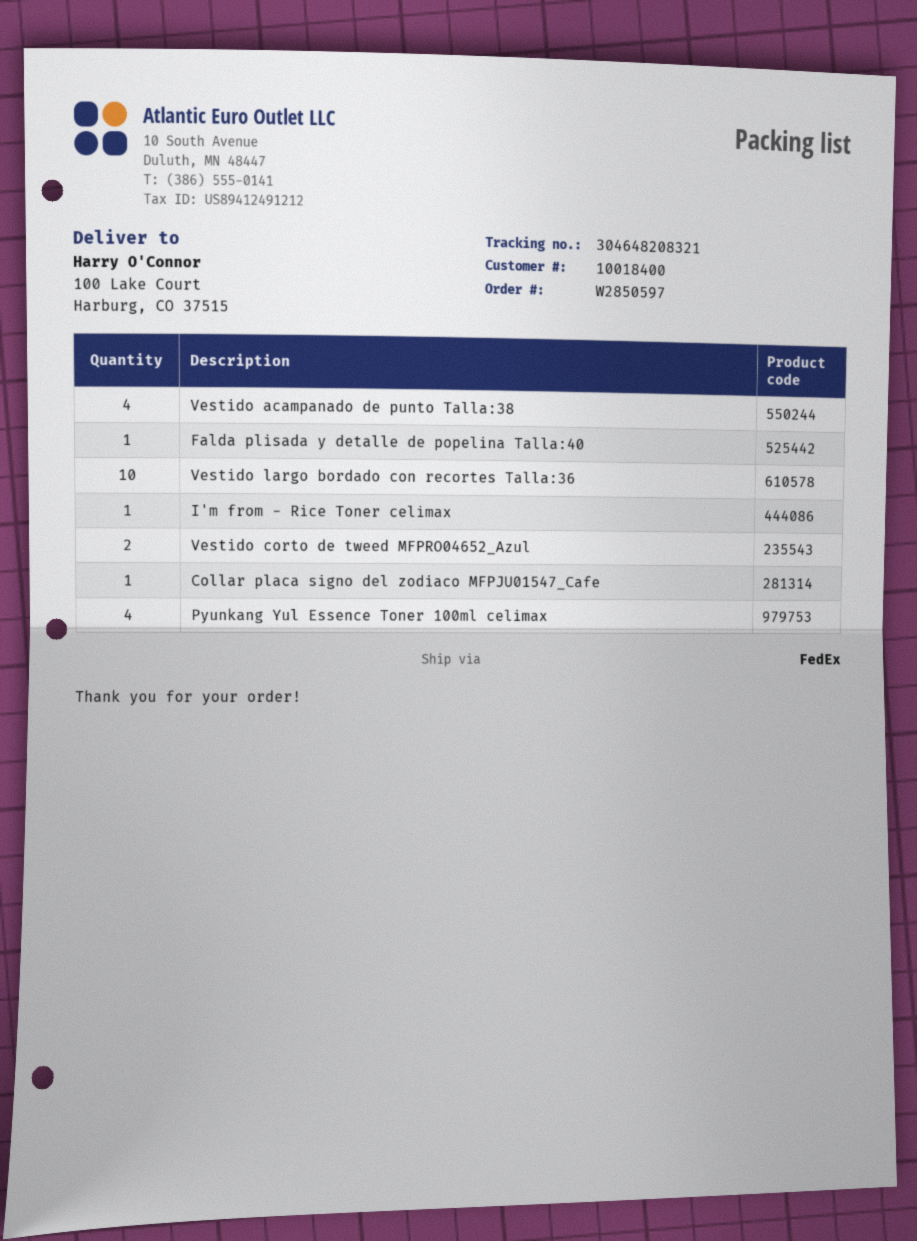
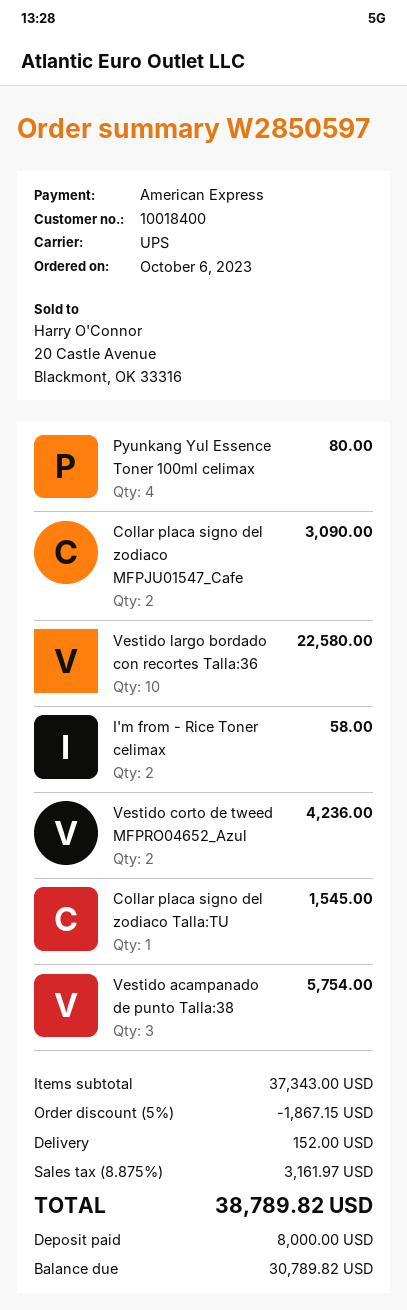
shipping method: FedEx -> UPS
Vestido acampanado de punto Talla:38: 4 -> 3
Falda plisada y detalle de popelina Talla:40: 1 -> none
I'm from - Rice Toner celimax: 1 -> 2
Collar placa signo del zodiaco MFPJU01547_Cafe: 1 -> 2
Collar placa signo del zodiaco Talla:TU: none -> 1

